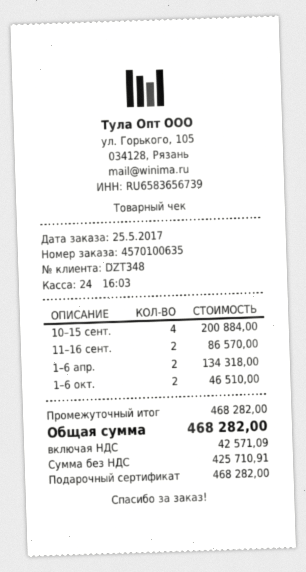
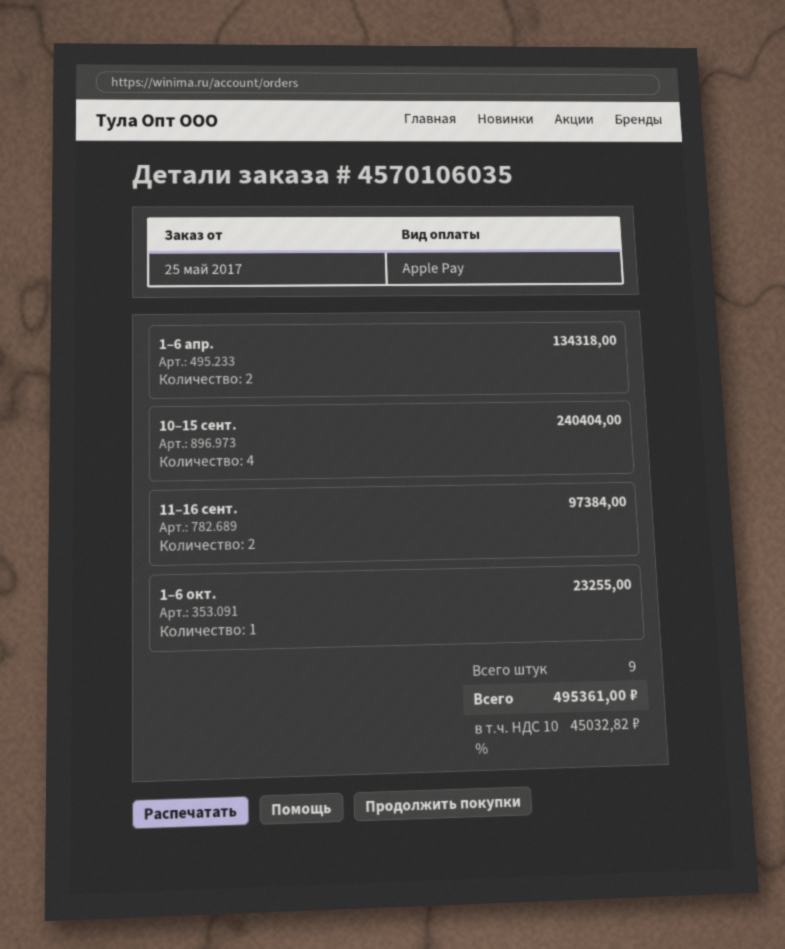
order number: 4570100635 -> 4570106035
payment method: gift card -> Apple Pay
10–15 сент.: 4 for 200884.00 -> 4 for 240404.00
11–16 сент.: 2 for 86570.00 -> 2 for 97384.00
1–6 окт.: 2 for 46510.00 -> 1 for 23255.00
tax: 42571.09 -> 45032.82
total: 468282.00 -> 495361.00

